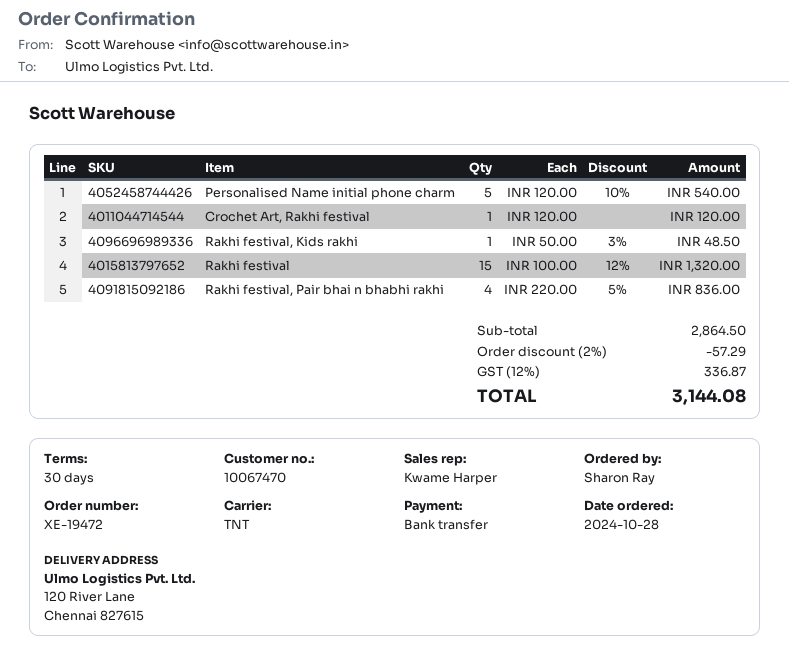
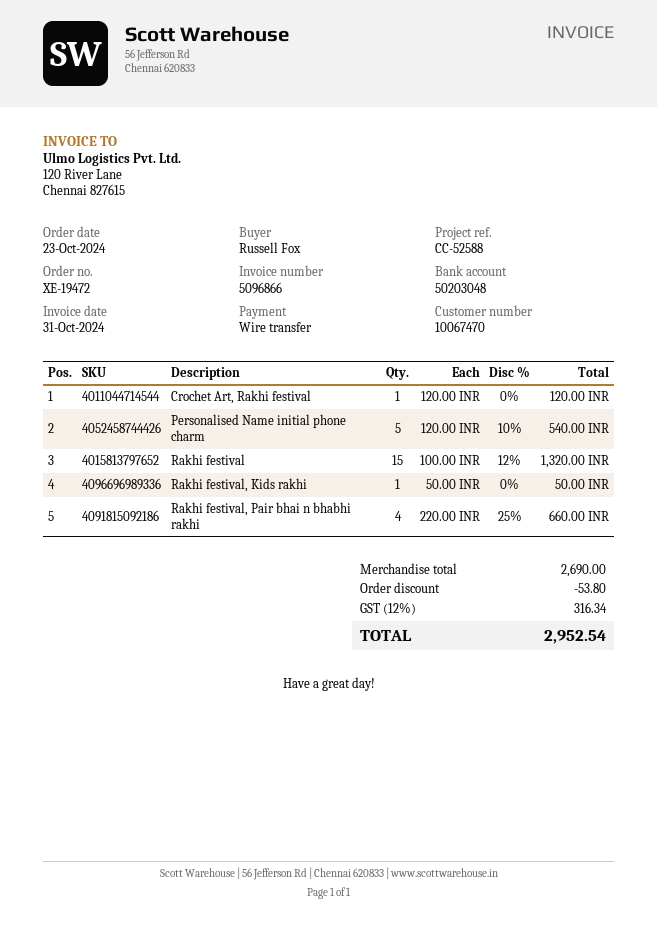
order date: 2024-10-28 -> 2024-10-23
ordered by: Sharon Ray -> Russell Fox
Rakhi festival, Kids rakhi: 1 x 50.00 - 3% = 48.50 -> 1 x 50.00 = 50.00
Rakhi festival, Pair bhai n bhabhi rakhi: 4 x 220.00 - 5% = 836.00 -> 4 x 220.00 - 25% = 660.00
subtotal: 2864.50 -> 2690.00
discount: 57.29 -> 53.80
tax: 12% = 336.87 -> 12% = 316.34
total: 3144.08 -> 2952.54

